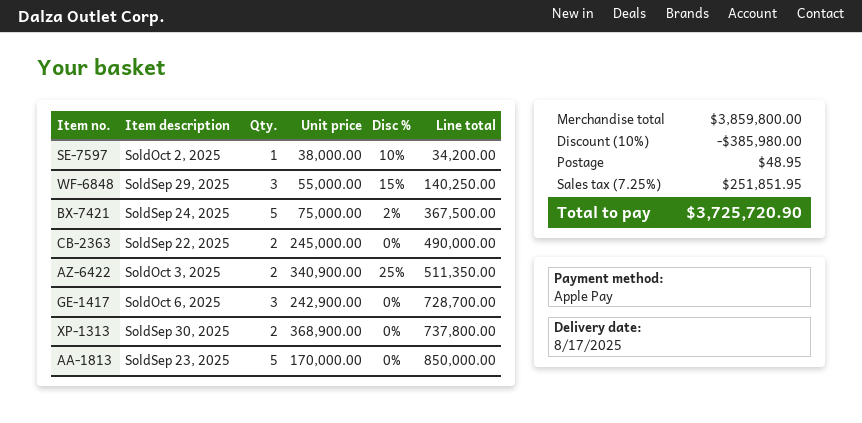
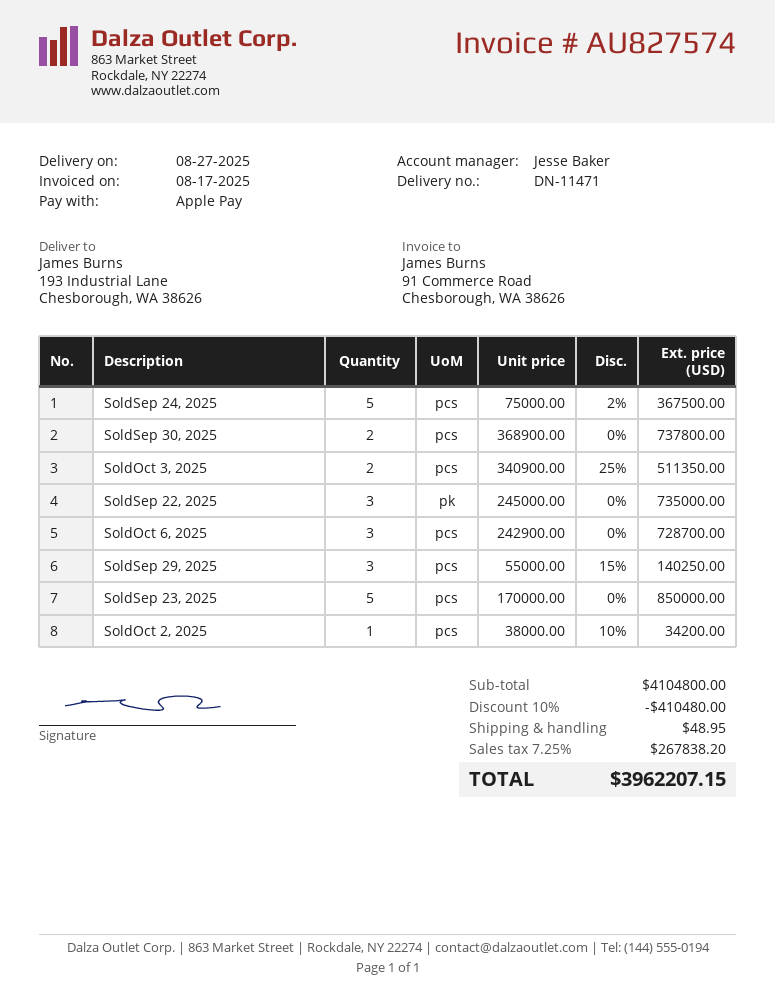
delivery date: 2025-08-17 -> 2025-08-27
SoldSep 22, 2025: 2 x 245000.00 = 490000.00 -> 3 x 245000.00 = 735000.00
subtotal: 3859800.00 -> 4104800.00
discount: 10% = 385980.00 -> 10% = 410480.00
tax: 7.25% = 251851.95 -> 7.25% = 267838.20
total: 3725720.90 -> 3962207.15

